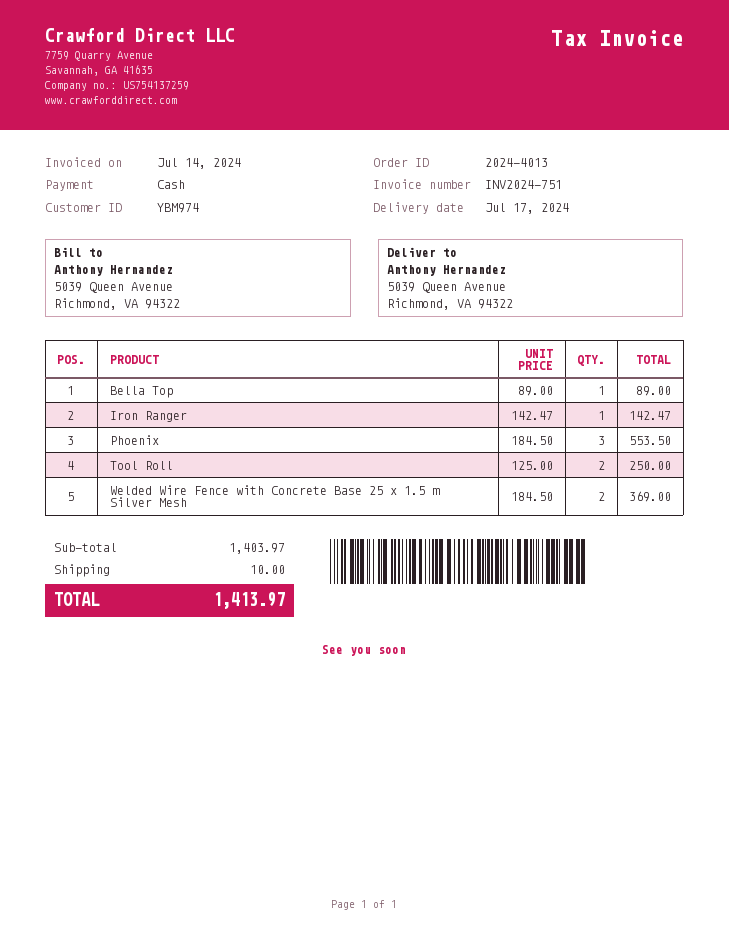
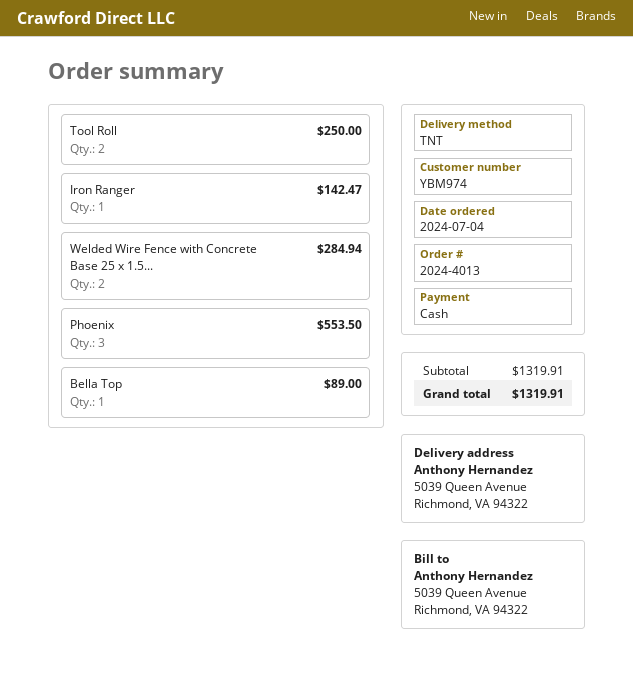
Welded Wire Fence with Concrete Base 25 x 1.5 m Silver Mesh: 2 for 369.00 -> 2 for 284.94
subtotal: 1403.97 -> 1319.91
shipping: 10.00 -> none
total: 1413.97 -> 1319.91

